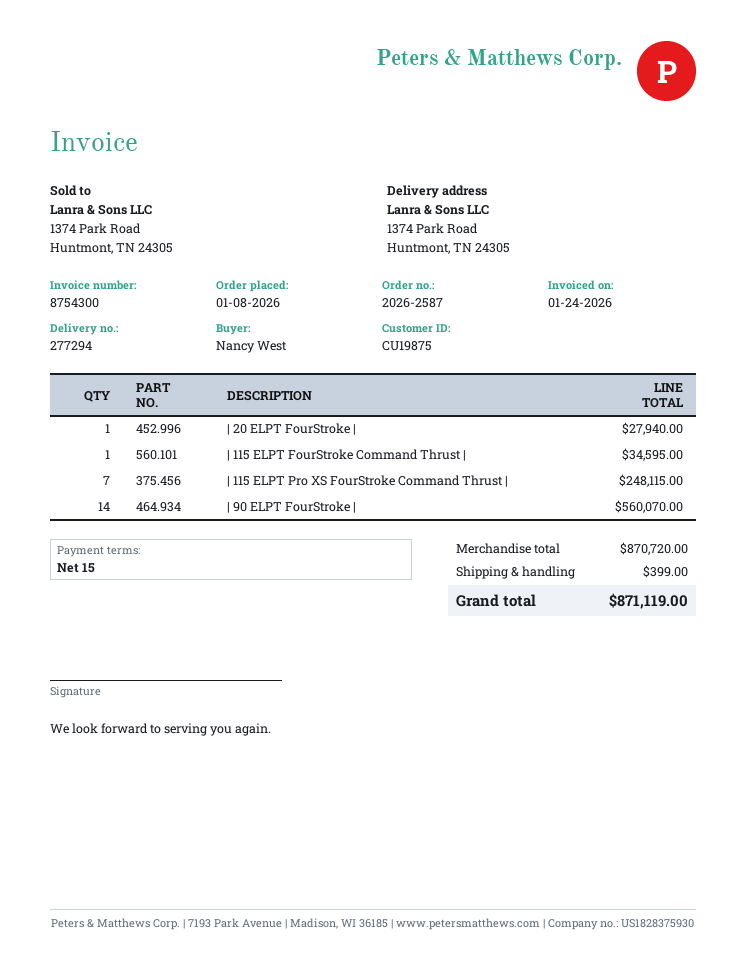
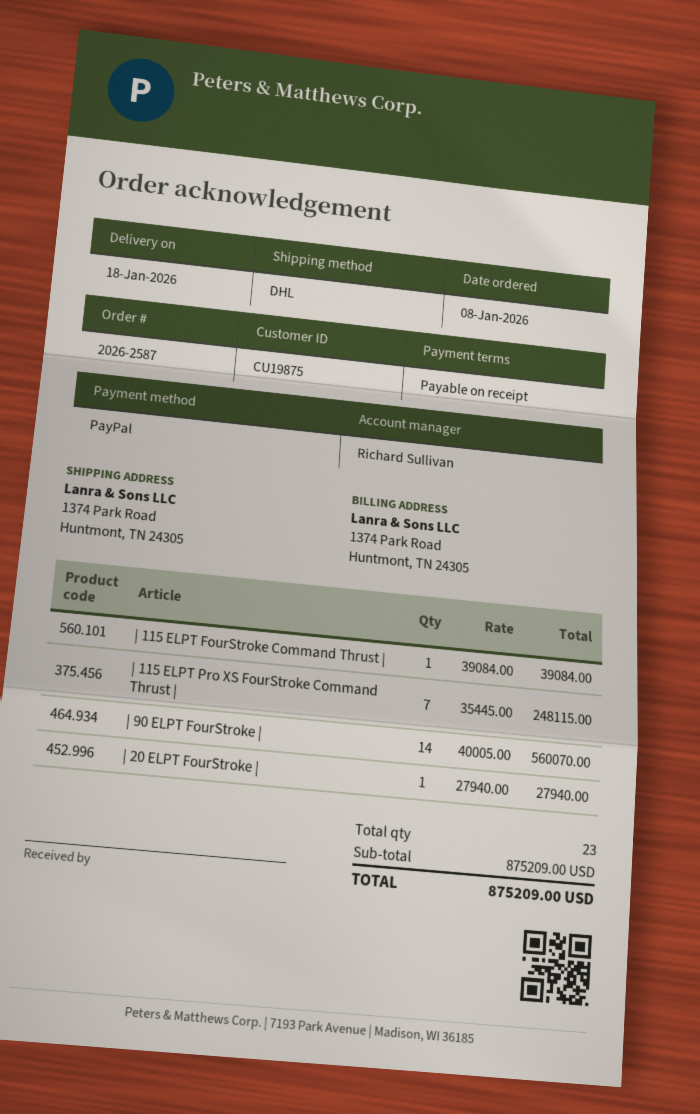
payment terms: 15 days -> on receipt
| 115 ELPT FourStroke Command Thrust |: 1 for 34595.00 -> 1 for 39084.00
subtotal: 870720.00 -> 875209.00
shipping: 399.00 -> none
total: 871119.00 -> 875209.00

